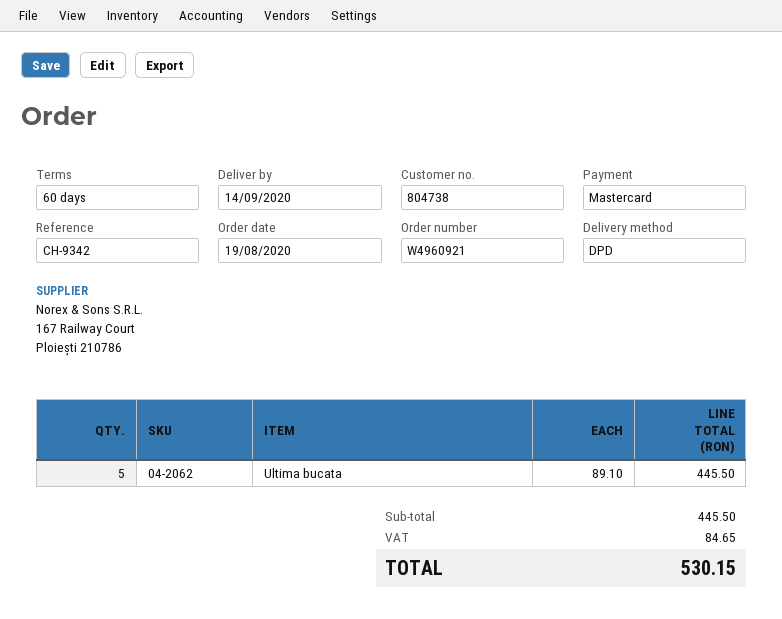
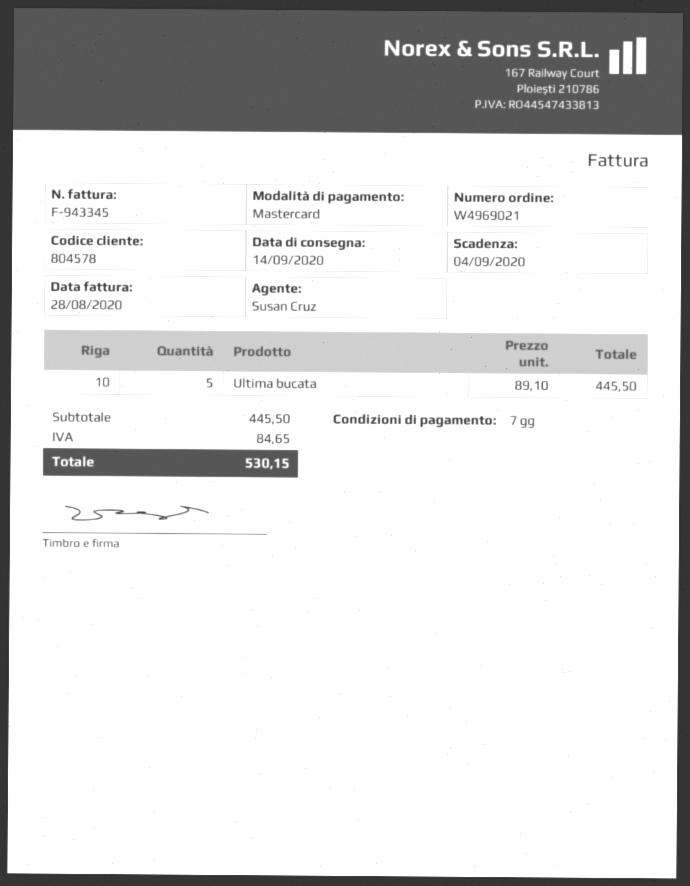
order number: W4960921 -> W4969021
payment terms: 60 days -> 7 days
customer number: 804738 -> 804578

